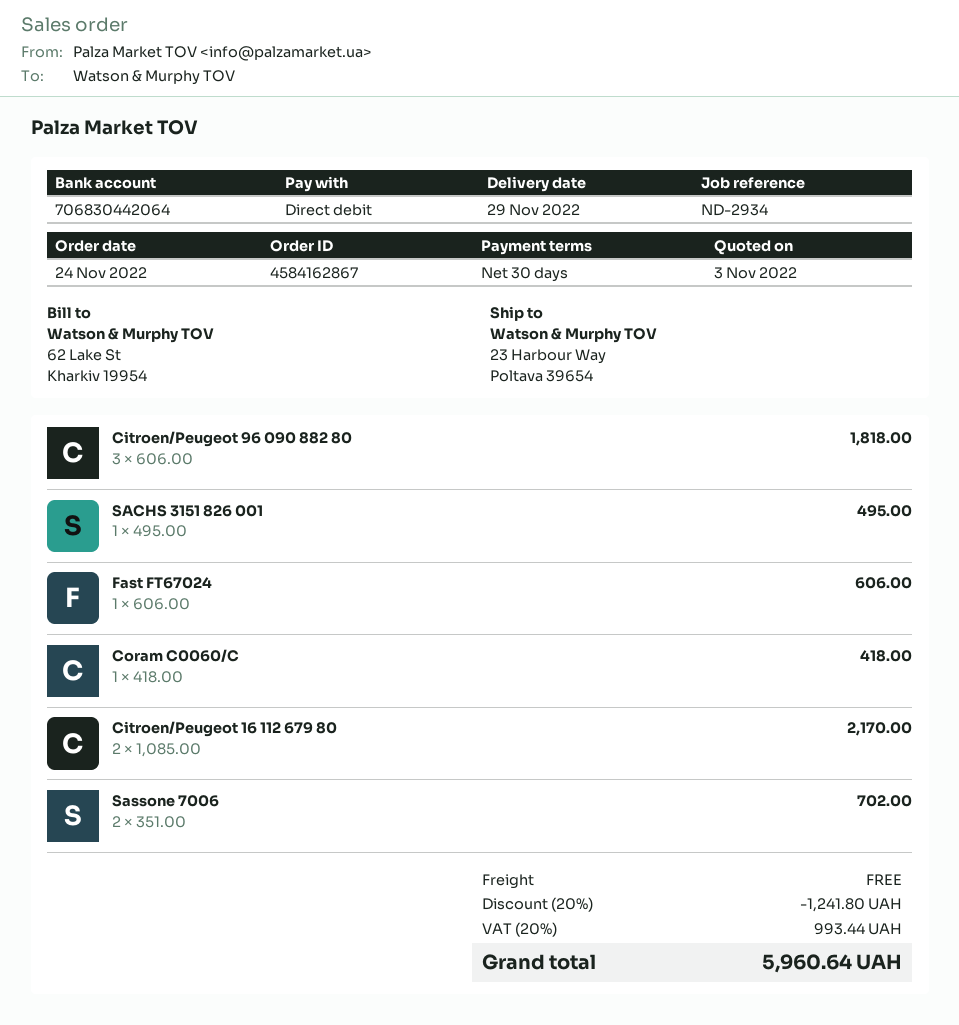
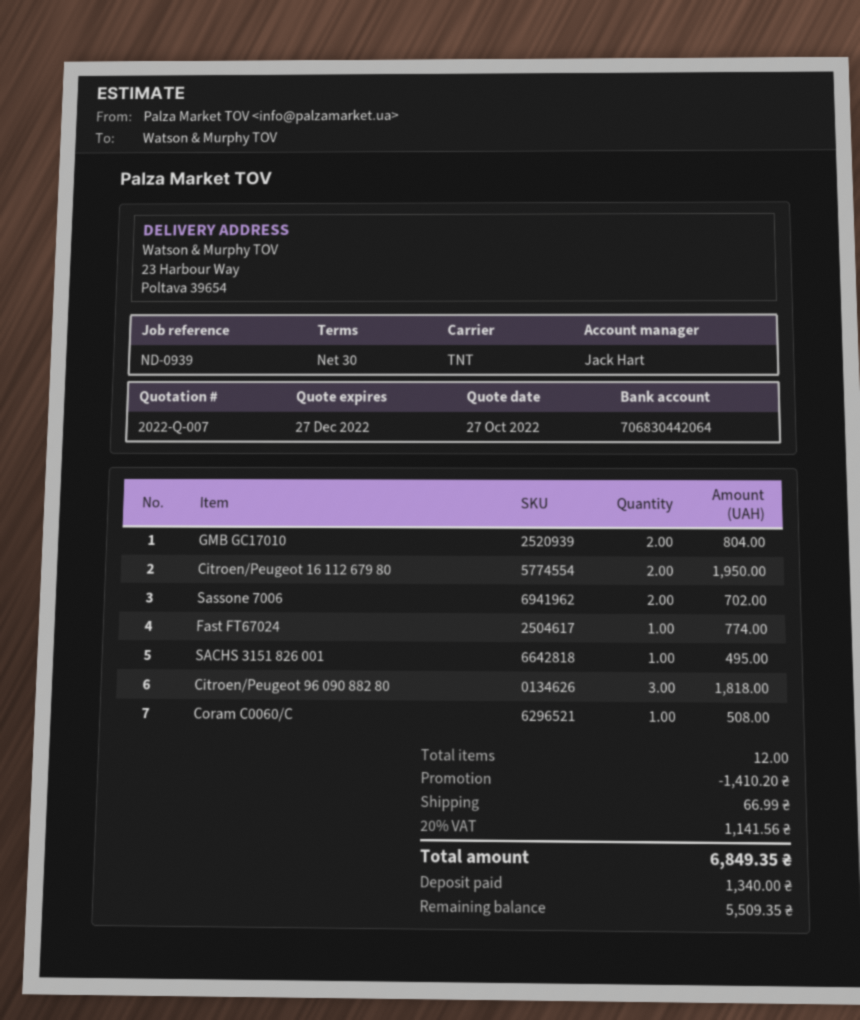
quote date: 2022-11-03 -> 2022-10-27
reference: ND-2934 -> ND-0939
Fast FT67024: 1 for 606.00 -> 1 for 774.00
Coram C0060/C: 1 for 418.00 -> 1 for 508.00
Citroen/Peugeot 16 112 679 80: 2 for 2170.00 -> 2 for 1950.00
GMB GC17010: none -> 2 for 804.00
discount: 1241.80 -> 1410.20
shipping: 0.00 -> 66.99
tax: 20% = 993.44 -> 20% = 1141.56
total: 5960.64 -> 6849.35

